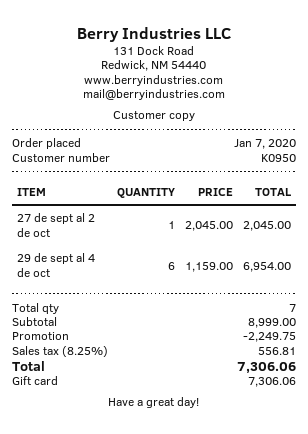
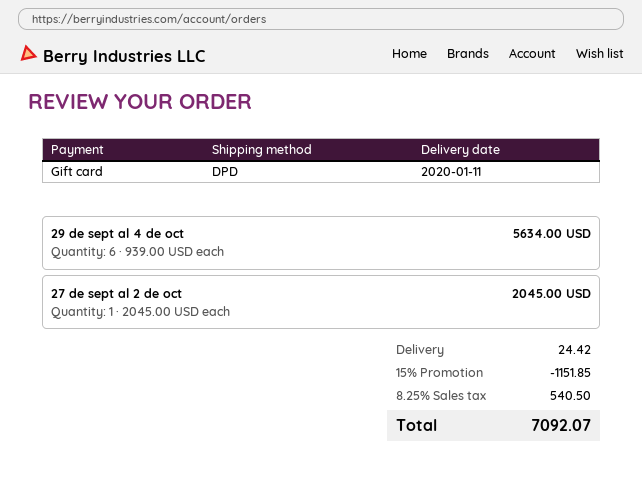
29 de sept al 4 de oct: 6 x 1159.00 = 6954.00 -> 6 x 939.00 = 5634.00
discount: 2249.75 -> 1151.85
shipping: none -> 24.42
tax: 8.25% = 556.81 -> 8.25% = 540.50
total: 7306.06 -> 7092.07

